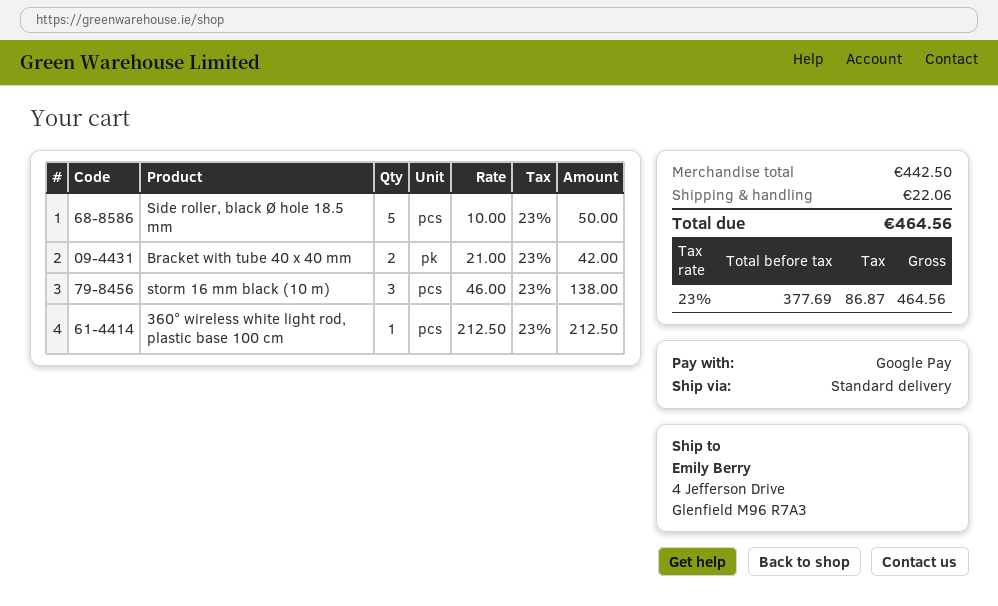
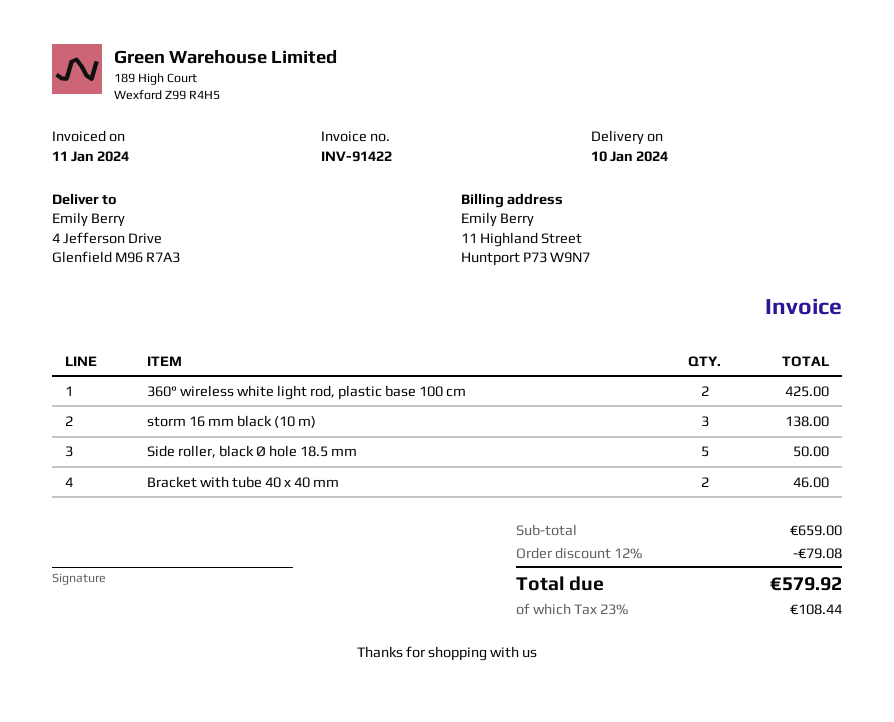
Bracket with tube 40 x 40 mm: 2 for 42.00 -> 2 for 46.00
360° wireless white light rod, plastic base 100 cm: 1 for 212.50 -> 2 for 425.00
subtotal: 442.50 -> 659.00
discount: none -> 12% = 79.08
shipping: 22.06 -> none
tax: 23% = 86.87 -> 23% = 108.44
total: 464.56 -> 579.92

